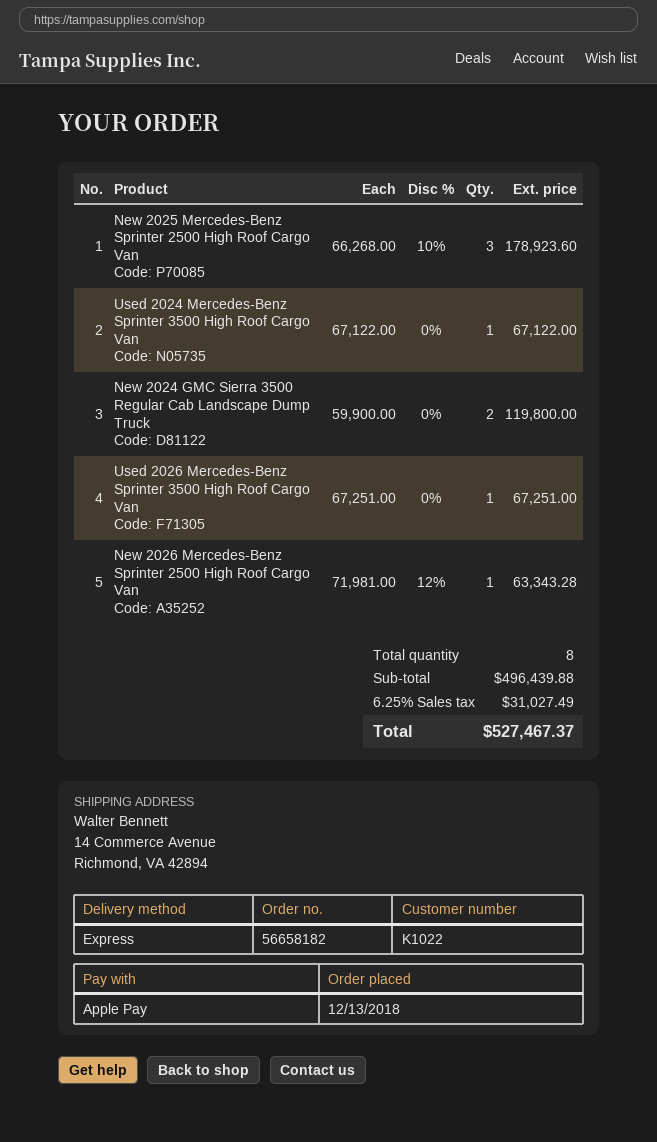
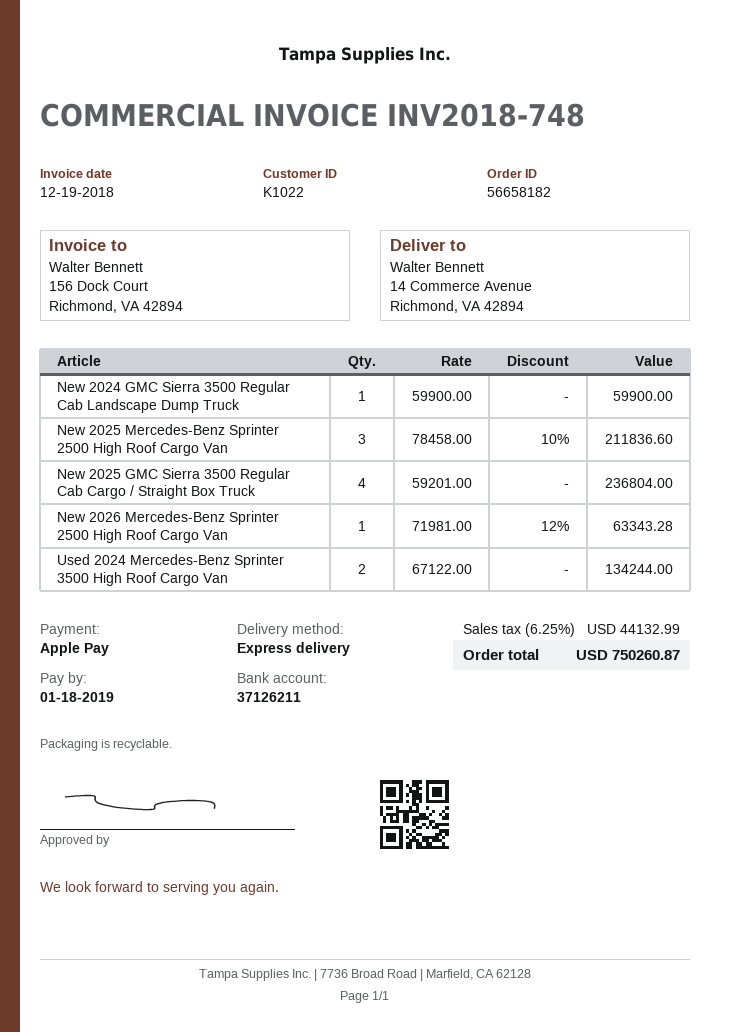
New 2025 Mercedes-Benz Sprinter 2500 High Roof Cargo Van: 3 x 66268.00 - 10% = 178923.60 -> 3 x 78458.00 - 10% = 211836.60
Used 2024 Mercedes-Benz Sprinter 3500 High Roof Cargo Van: 1 x 67122.00 = 67122.00 -> 2 x 67122.00 = 134244.00
New 2024 GMC Sierra 3500 Regular Cab Landscape Dump Truck: 2 x 59900.00 = 119800.00 -> 1 x 59900.00 = 59900.00
Used 2026 Mercedes-Benz Sprinter 3500 High Roof Cargo Van: 1 x 67251.00 = 67251.00 -> none
New 2025 GMC Sierra 3500 Regular Cab Cargo / Straight Box Truck: none -> 4 x 59201.00 = 236804.00
tax: 6.25% = 31027.49 -> 6.25% = 44132.99
total: 527467.37 -> 750260.87

